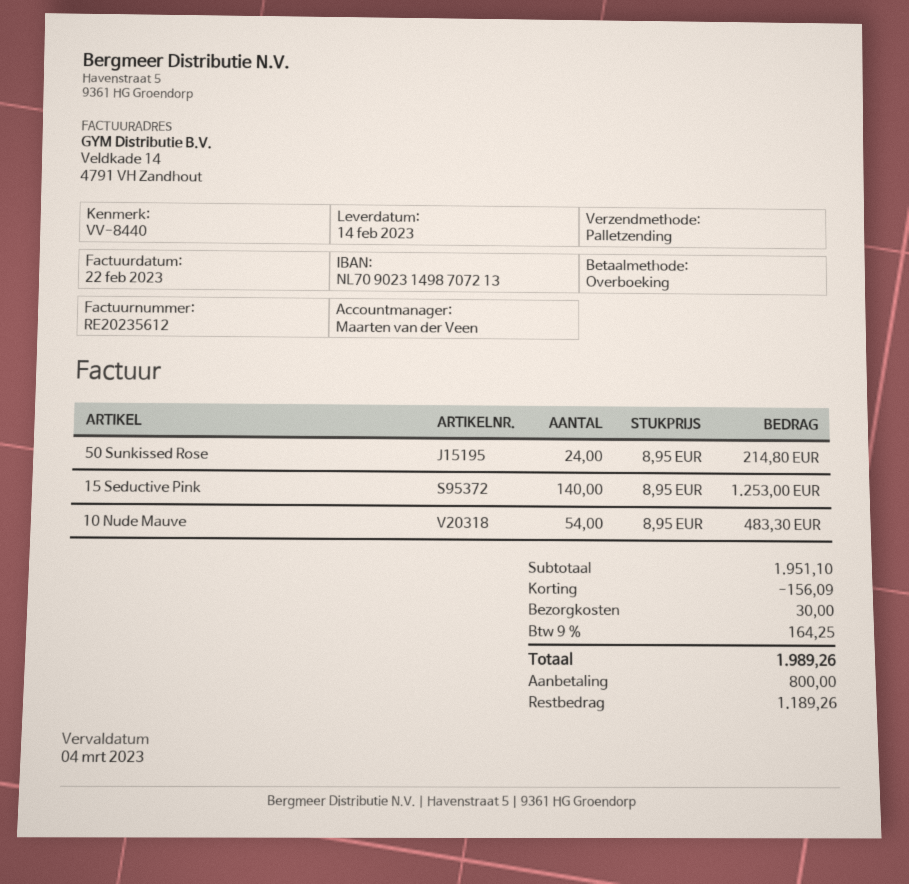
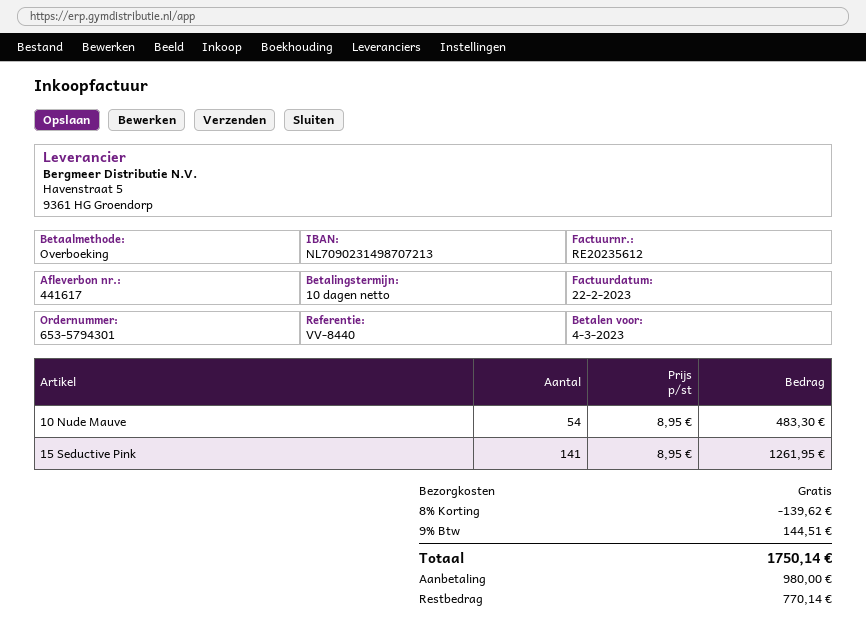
50 Sunkissed Rose: 24 x 8.95 = 214.80 -> none
15 Seductive Pink: 140 x 8.95 = 1253.00 -> 141 x 8.95 = 1261.95
discount: 156.09 -> 139.62
shipping: 30.00 -> 0.00
tax: 9% = 164.25 -> 9% = 144.51
total: 1989.26 -> 1750.14
deposit: 800.00 -> 980.00
balance: 1189.26 -> 770.14

